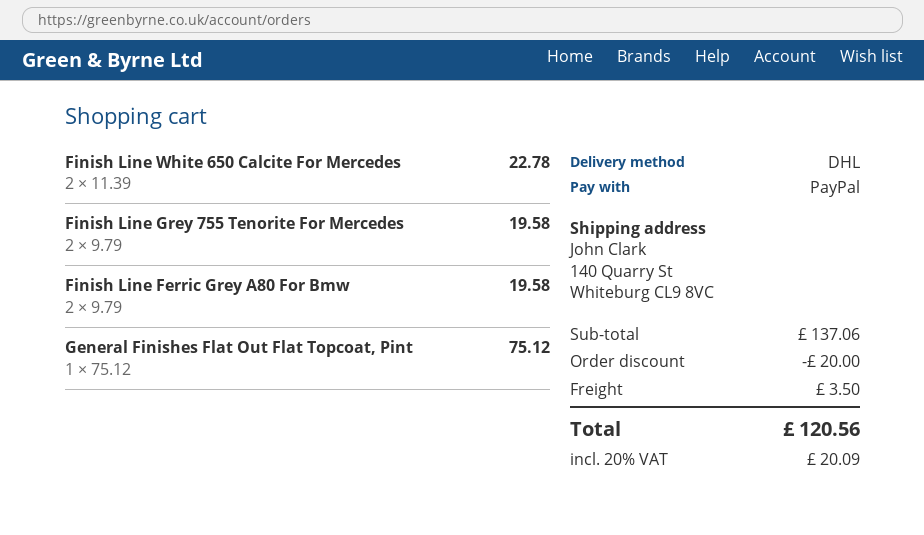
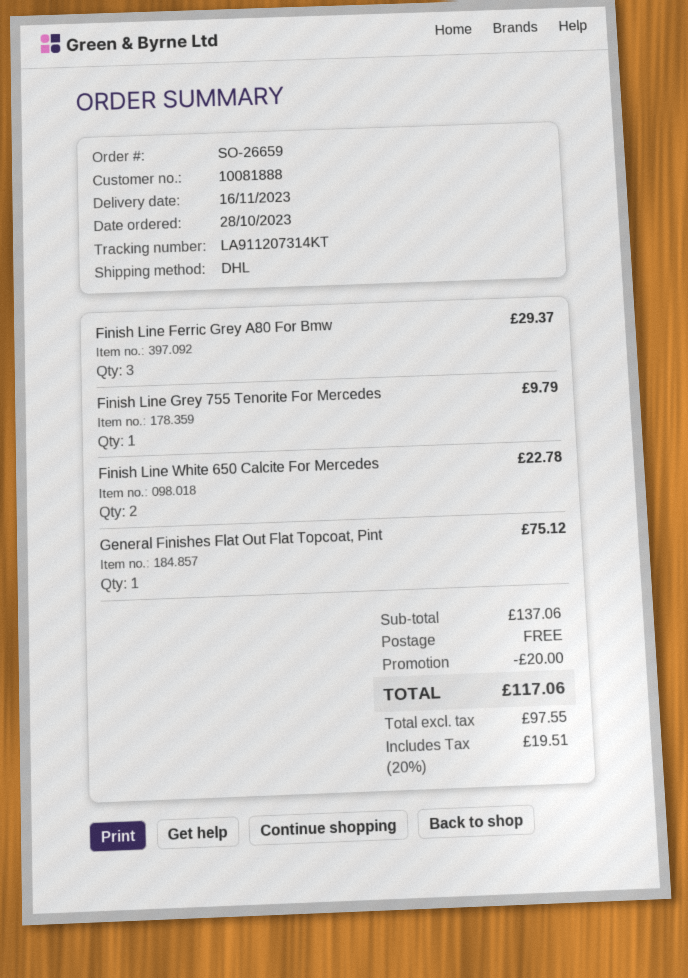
Finish Line Grey 755 Tenorite For Mercedes: 2 for 19.58 -> 1 for 9.79
Finish Line Ferric Grey A80 For Bmw: 2 for 19.58 -> 3 for 29.37
shipping: 3.50 -> 0.00
tax: 20% = 20.09 -> 20% = 19.51
total: 120.56 -> 117.06

